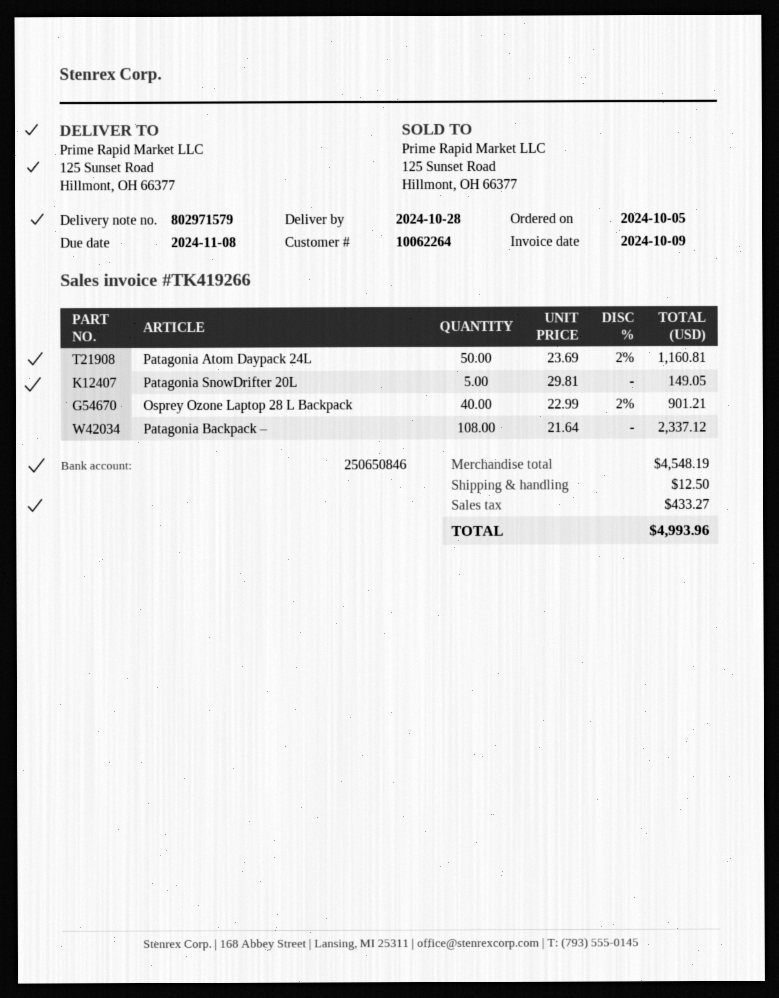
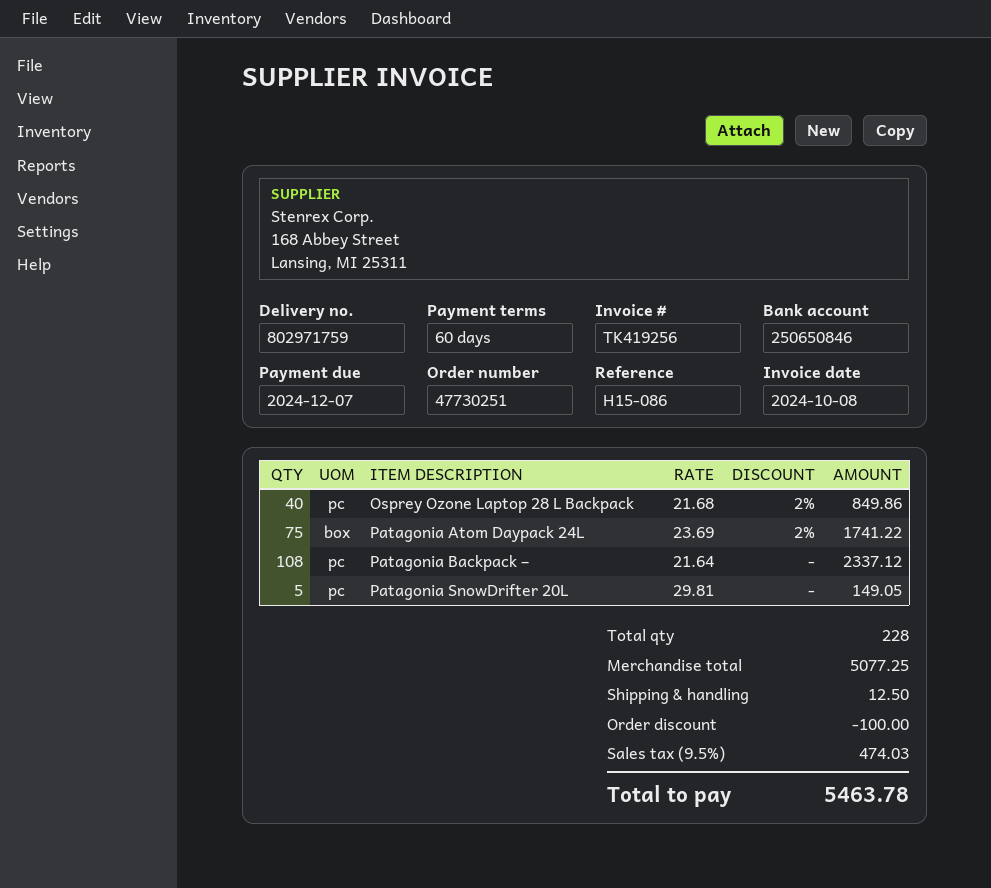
delivery note number: 802971579 -> 802971759
invoice number: TK419266 -> TK419256
invoice date: 2024-10-09 -> 2024-10-08
due date: 2024-11-08 -> 2024-12-07
Patagonia Atom Daypack 24L: 50 x 23.69 - 2% = 1160.81 -> 75 x 23.69 - 2% = 1741.22
Osprey Ozone Laptop 28 L Backpack: 40 x 22.99 - 2% = 901.21 -> 40 x 21.68 - 2% = 849.86
subtotal: 4548.19 -> 5077.25
discount: none -> 100.00
tax: 433.27 -> 474.03
total: 4993.96 -> 5463.78

